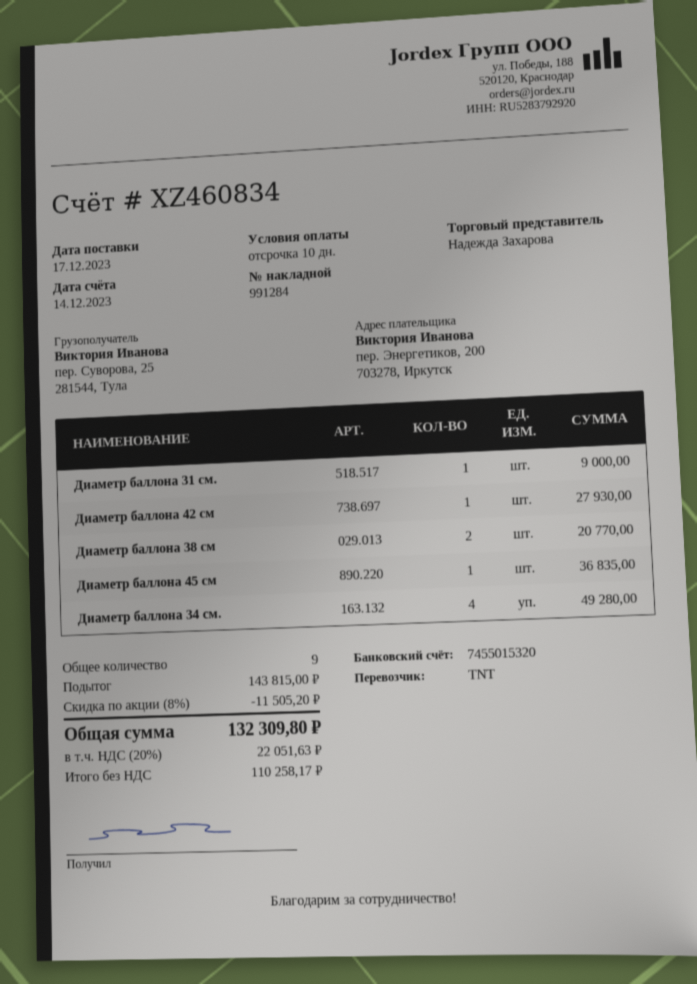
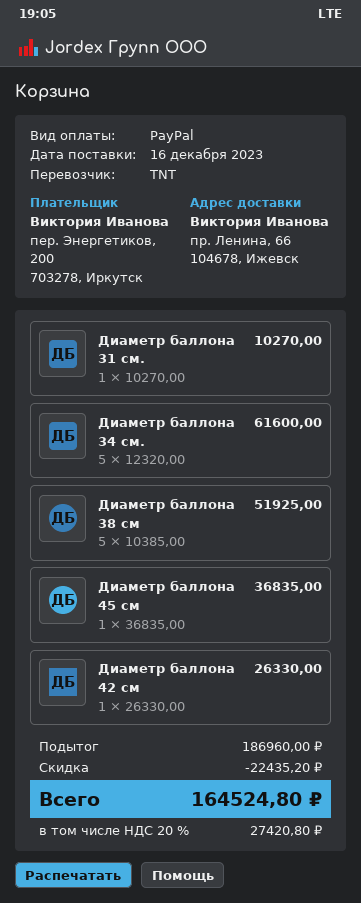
delivery date: 2023-12-17 -> 2023-12-16
ship to: пер. Суворова, 25, 281544, Тула -> пр. Ленина, 66, 104678, Ижевск
Диаметр баллона 31 см.: 1 for 9000.00 -> 1 for 10270.00
Диаметр баллона 42 см: 1 for 27930.00 -> 1 for 26330.00
Диаметр баллона 38 см: 2 for 20770.00 -> 5 for 51925.00
Диаметр баллона 34 см.: 4 for 49280.00 -> 5 for 61600.00
subtotal: 143815.00 -> 186960.00
discount: 11505.20 -> 22435.20
tax: 20% = 22051.63 -> 20% = 27420.80
total: 132309.80 -> 164524.80

